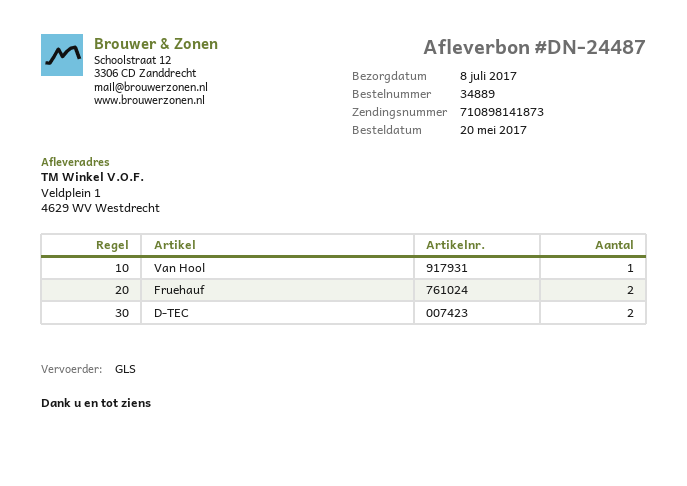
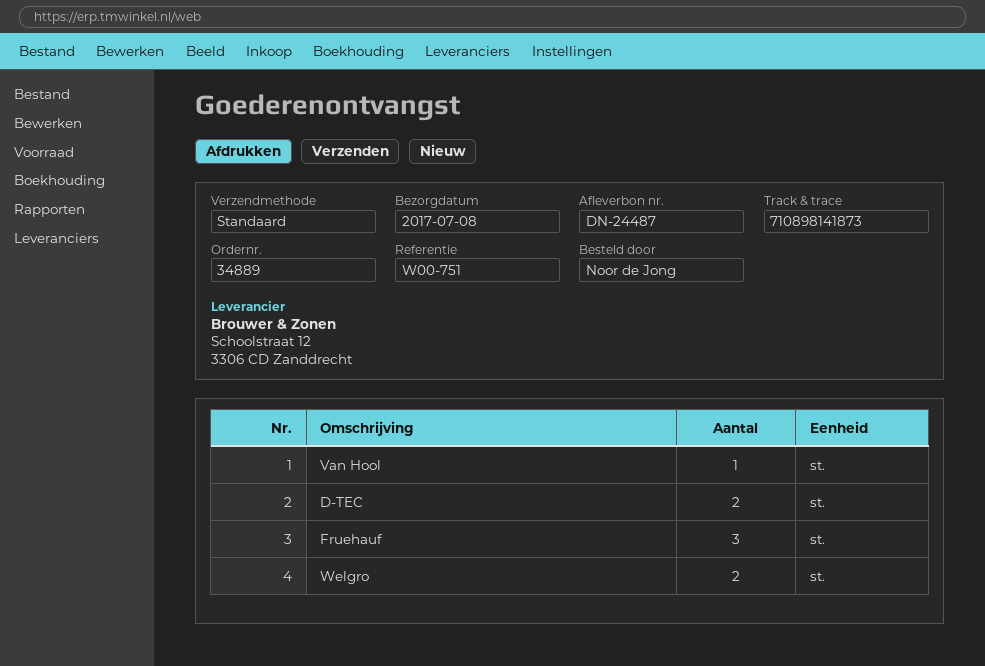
shipping method: GLS -> standard
Fruehauf: 2 -> 3
Welgro: none -> 2

